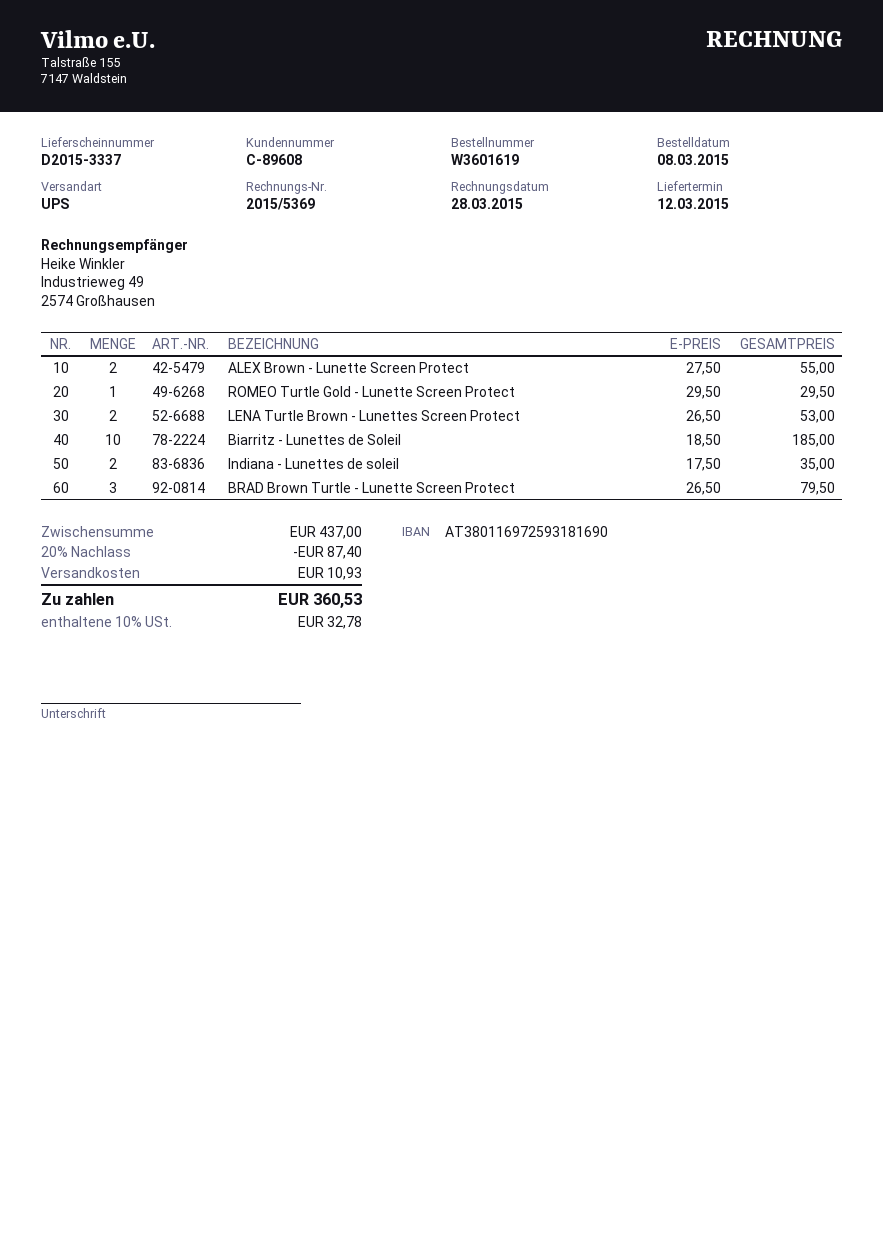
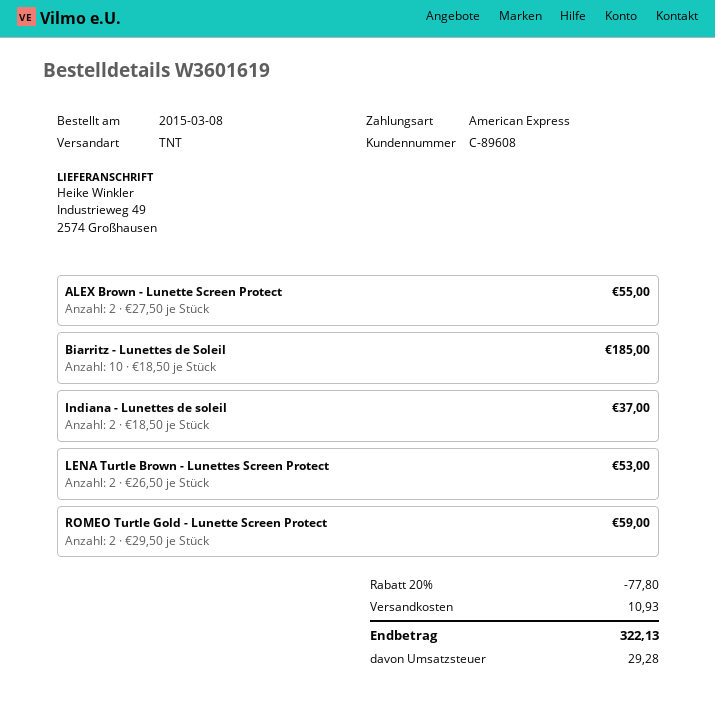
shipping method: UPS -> TNT
ROMEO Turtle Gold - Lunette Screen Protect: 1 x 29.50 = 29.50 -> 2 x 29.50 = 59.00
Indiana - Lunettes de soleil: 2 x 17.50 = 35.00 -> 2 x 18.50 = 37.00
BRAD Brown Turtle - Lunette Screen Protect: 3 x 26.50 = 79.50 -> none
discount: 20% = 87.40 -> 20% = 77.80
tax: 32.78 -> 29.28
total: 360.53 -> 322.13

